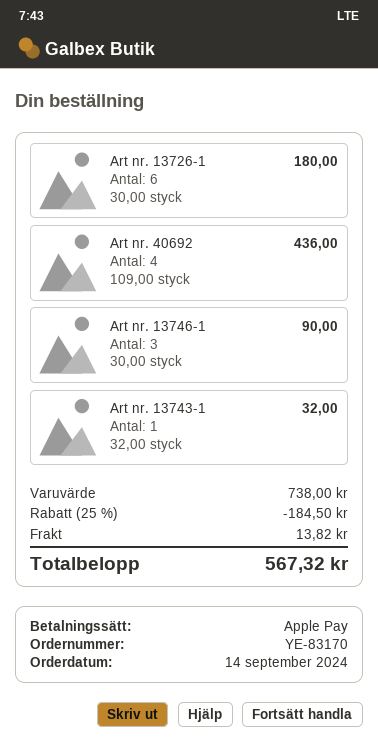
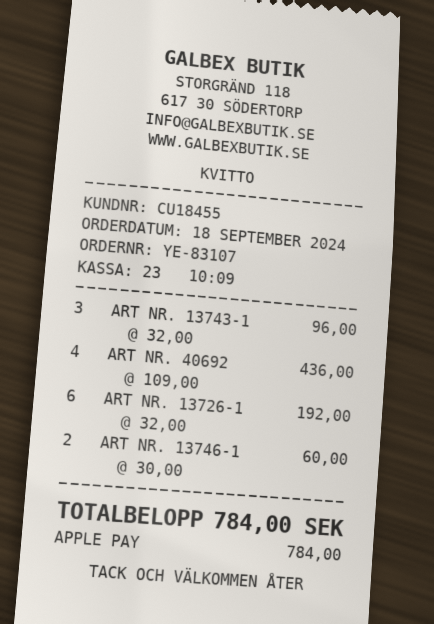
order number: YE-83170 -> YE-83107
order date: 2024-09-14 -> 2024-09-18
Art nr. 13726-1: 6 x 30.00 = 180.00 -> 6 x 32.00 = 192.00
Art nr. 13746-1: 3 x 30.00 = 90.00 -> 2 x 30.00 = 60.00
Art nr. 13743-1: 1 x 32.00 = 32.00 -> 3 x 32.00 = 96.00
discount: 25% = 184.50 -> none
shipping: 13.82 -> none
total: 567.32 -> 784.00

